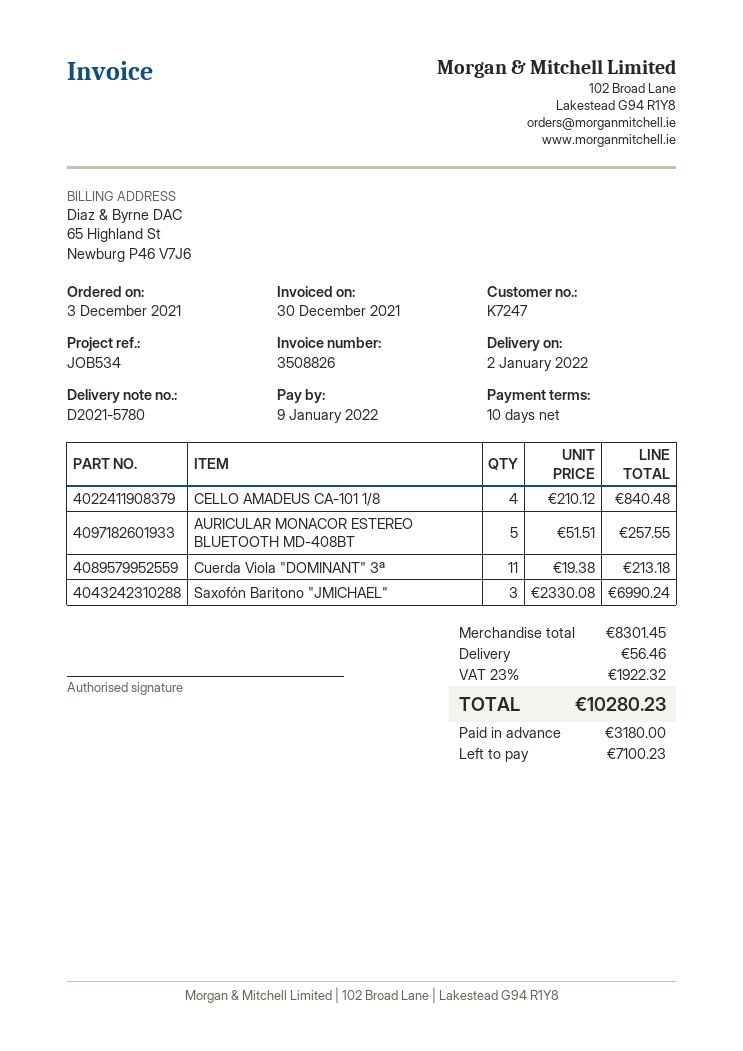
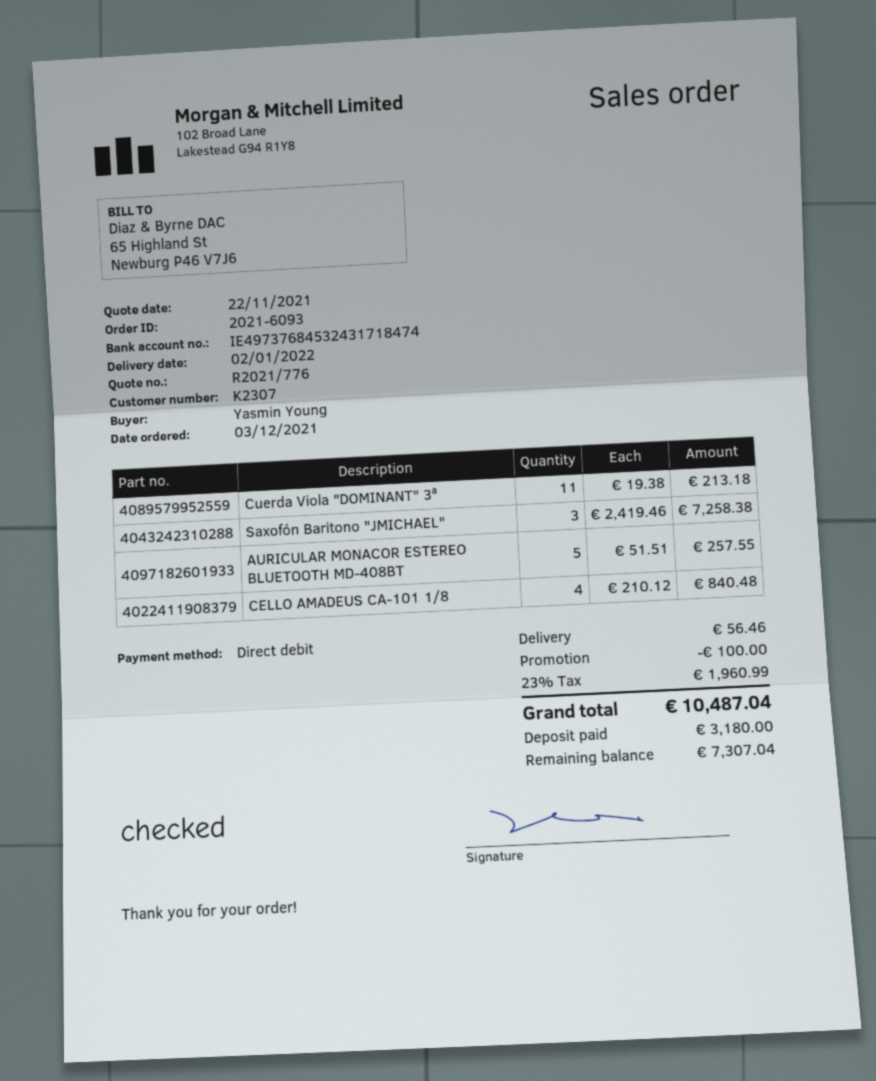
customer number: K7247 -> K2307
Saxofón Baritono "JMICHAEL": 3 x 2330.08 = 6990.24 -> 3 x 2419.46 = 7258.38
discount: none -> 100.00
tax: 23% = 1922.32 -> 23% = 1960.99
total: 10280.23 -> 10487.04
balance: 7100.23 -> 7307.04

